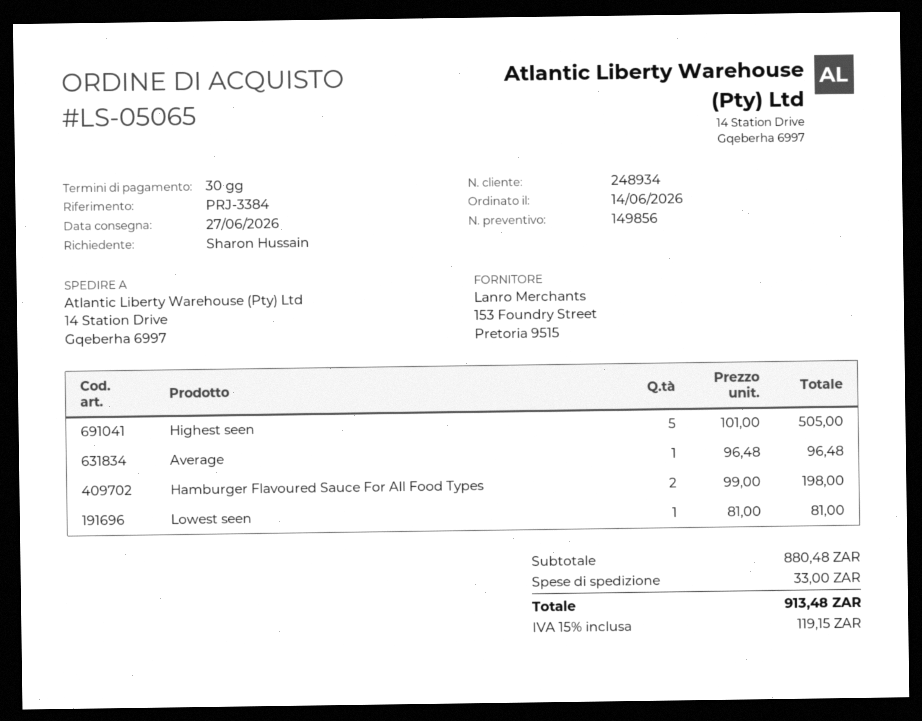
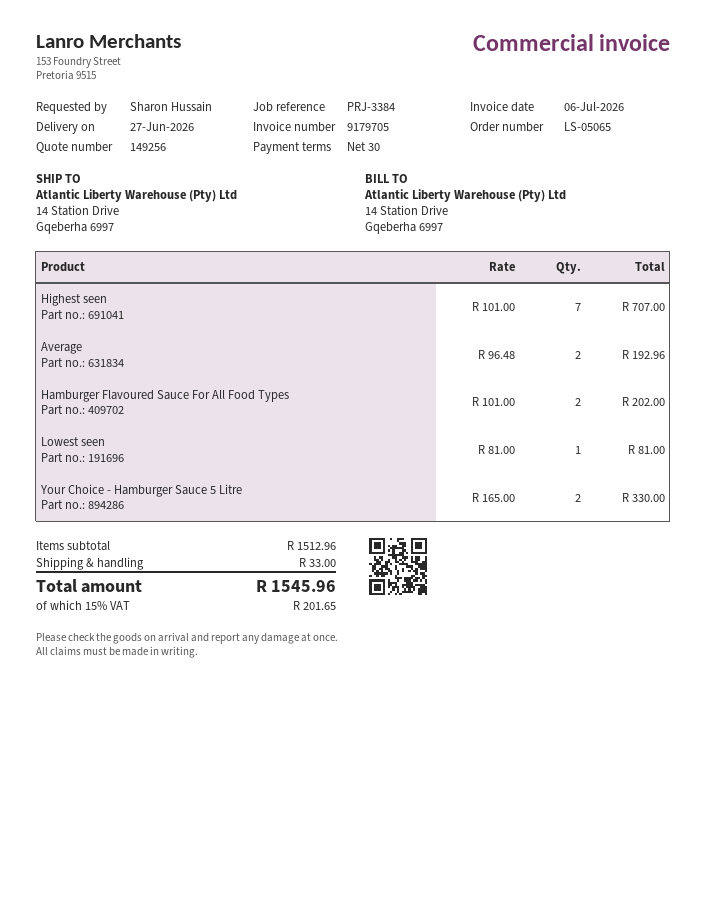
quote number: 149856 -> 149256
Highest seen: 5 x 101.00 = 505.00 -> 7 x 101.00 = 707.00
Average: 1 x 96.48 = 96.48 -> 2 x 96.48 = 192.96
Hamburger Flavoured Sauce For All Food Types: 2 x 99.00 = 198.00 -> 2 x 101.00 = 202.00
Your Choice - Hamburger Sauce 5 Litre: none -> 2 x 165.00 = 330.00
subtotal: 880.48 -> 1512.96
tax: 15% = 119.15 -> 15% = 201.65
total: 913.48 -> 1545.96

